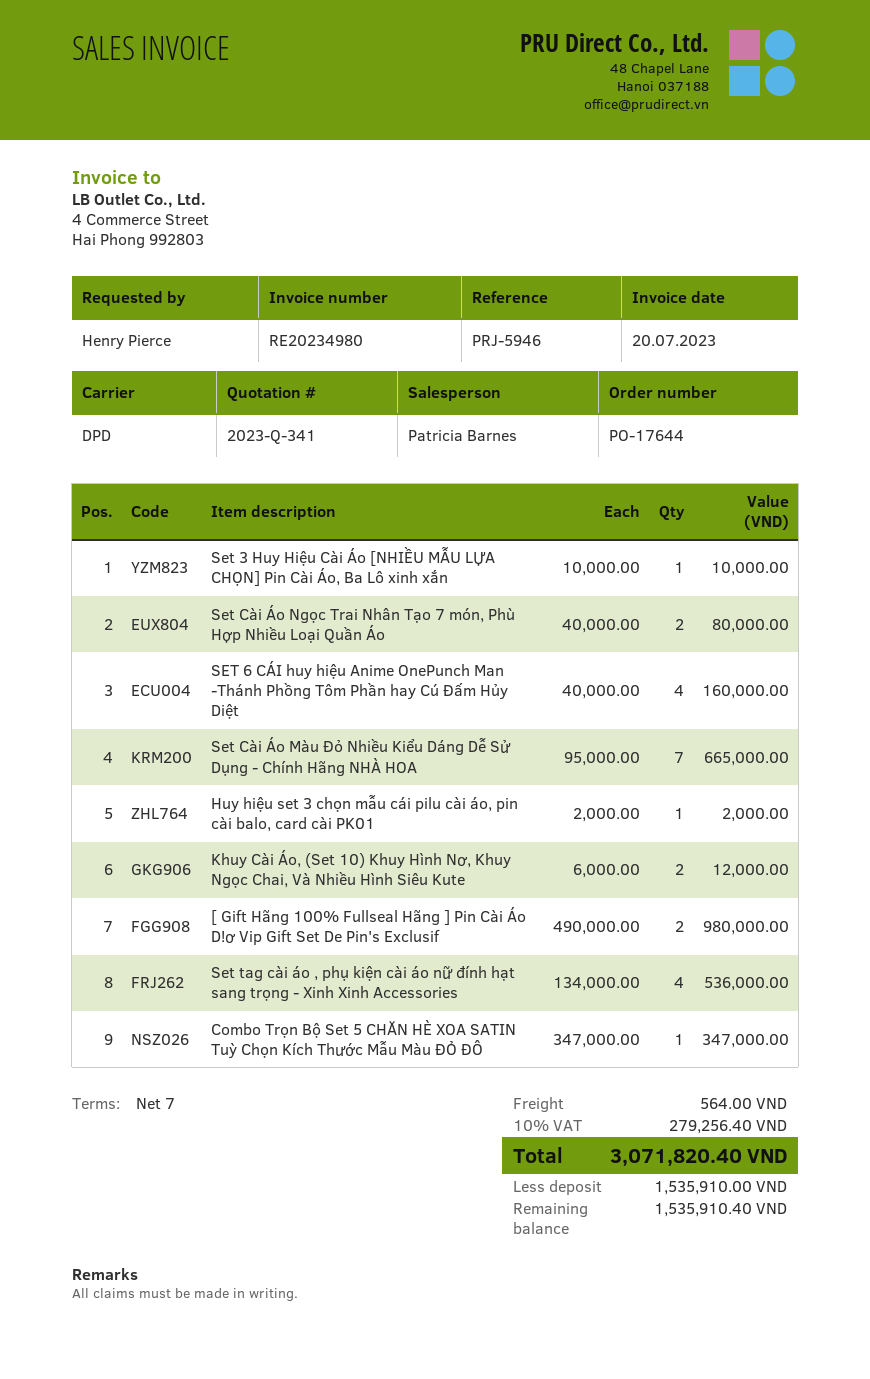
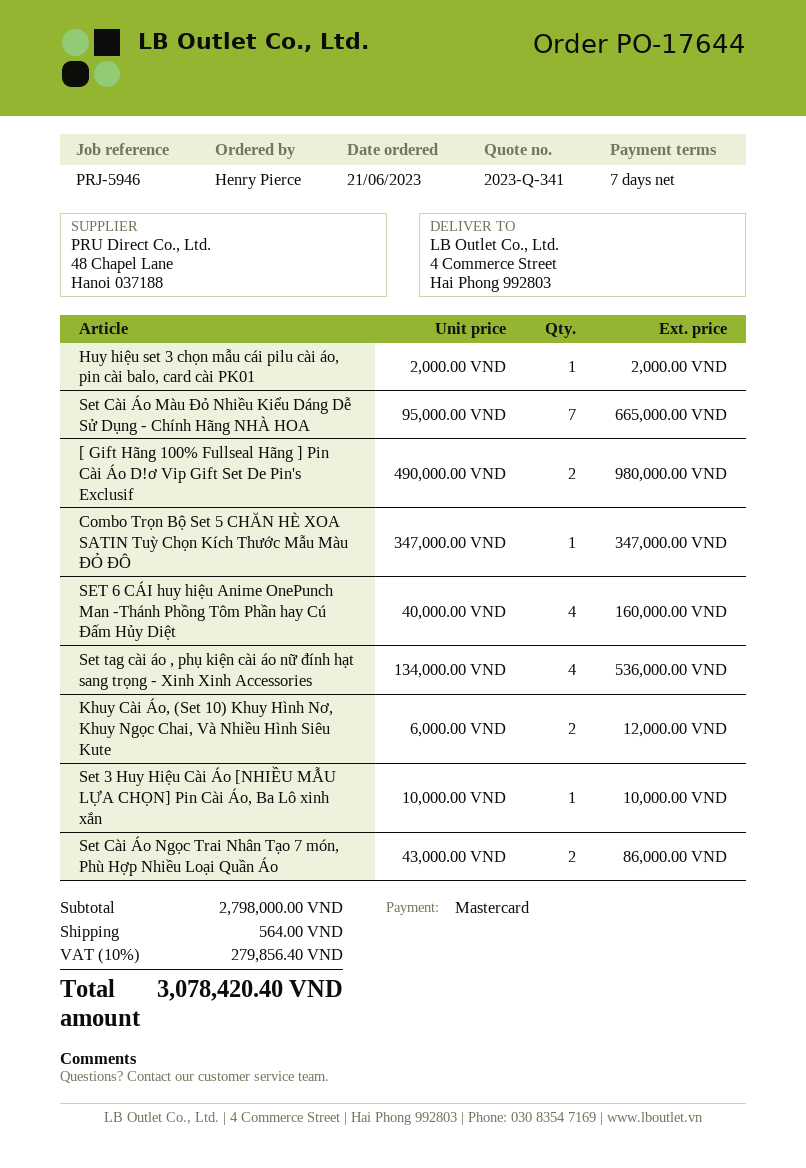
Set Cài Áo Ngọc Trai Nhân Tạo 7 món, Phù Hợp Nhiều Loại Quần Áo: 2 x 40000.00 = 80000.00 -> 2 x 43000.00 = 86000.00
tax: 10% = 279256.40 -> 10% = 279856.40
total: 3071820.40 -> 3078420.40

